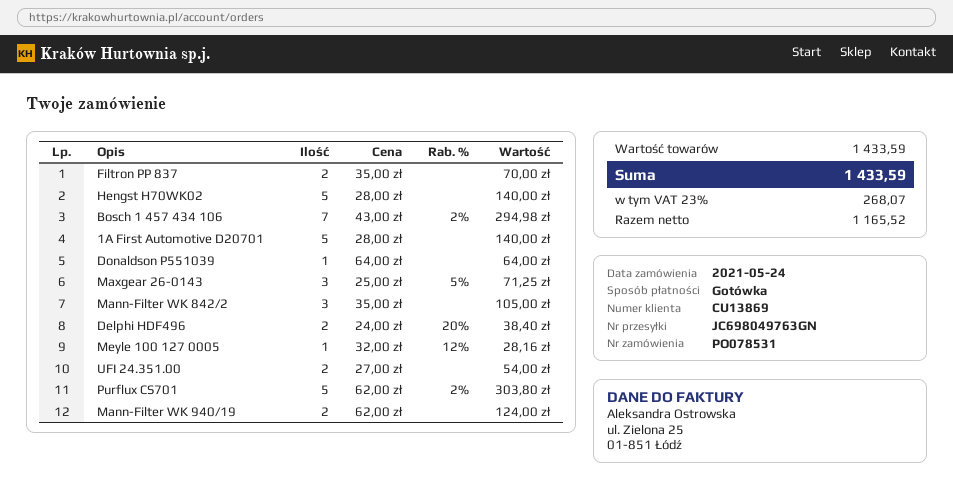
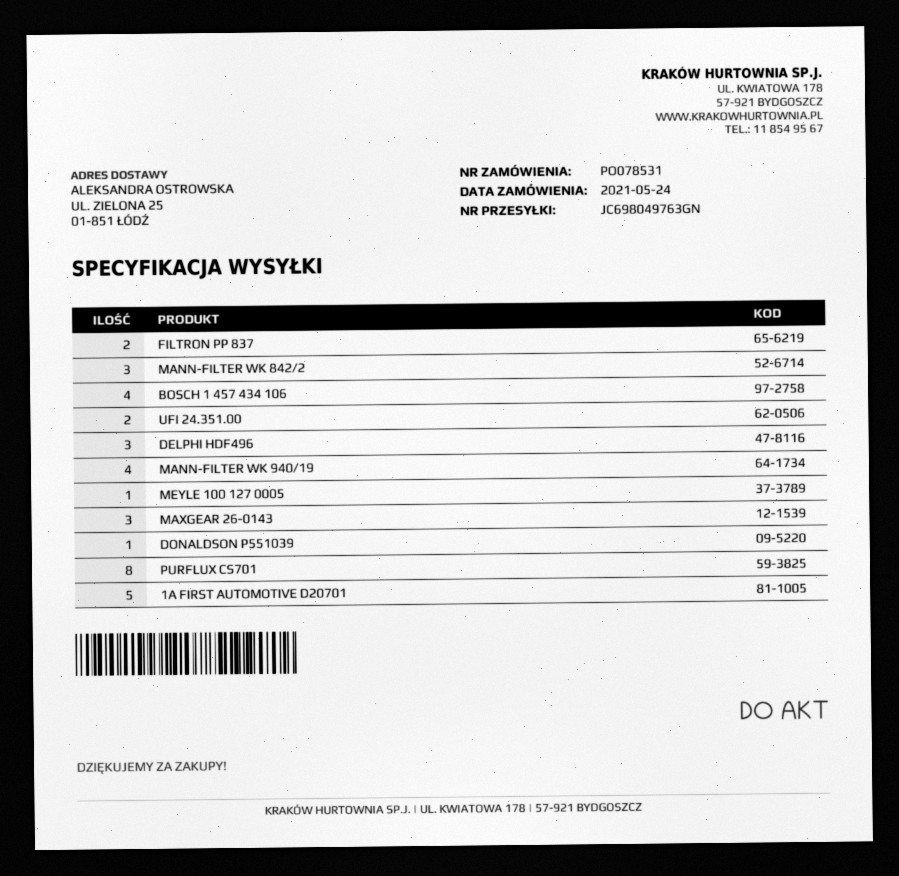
Hengst H70WK02: 5 -> none
Bosch 1 457 434 106: 7 -> 4
Delphi HDF496: 2 -> 3
Purflux CS701: 5 -> 8
Mann-Filter WK 940/19: 2 -> 4

